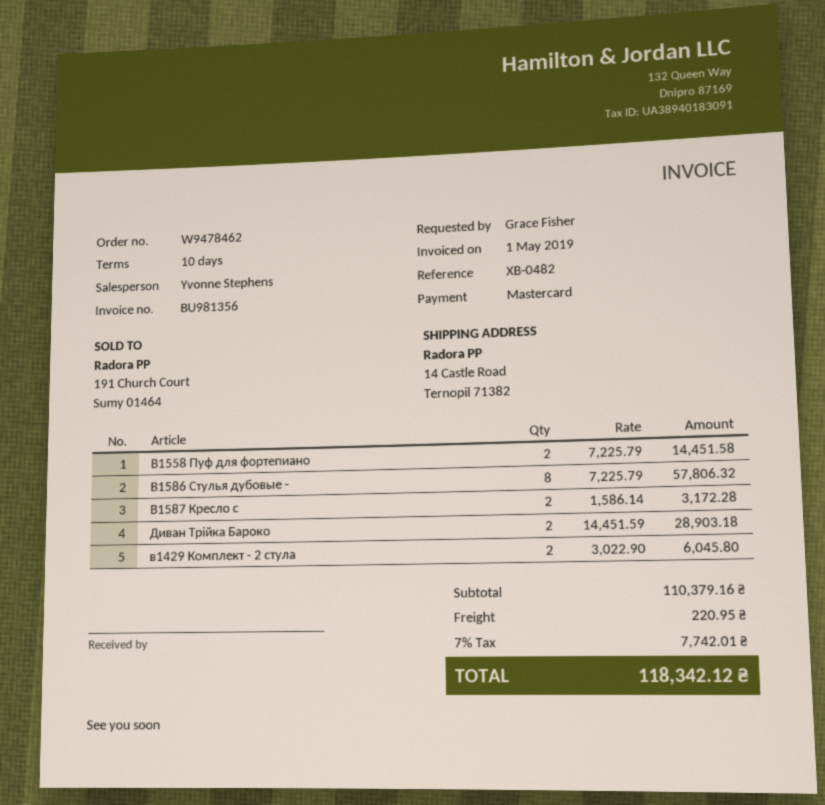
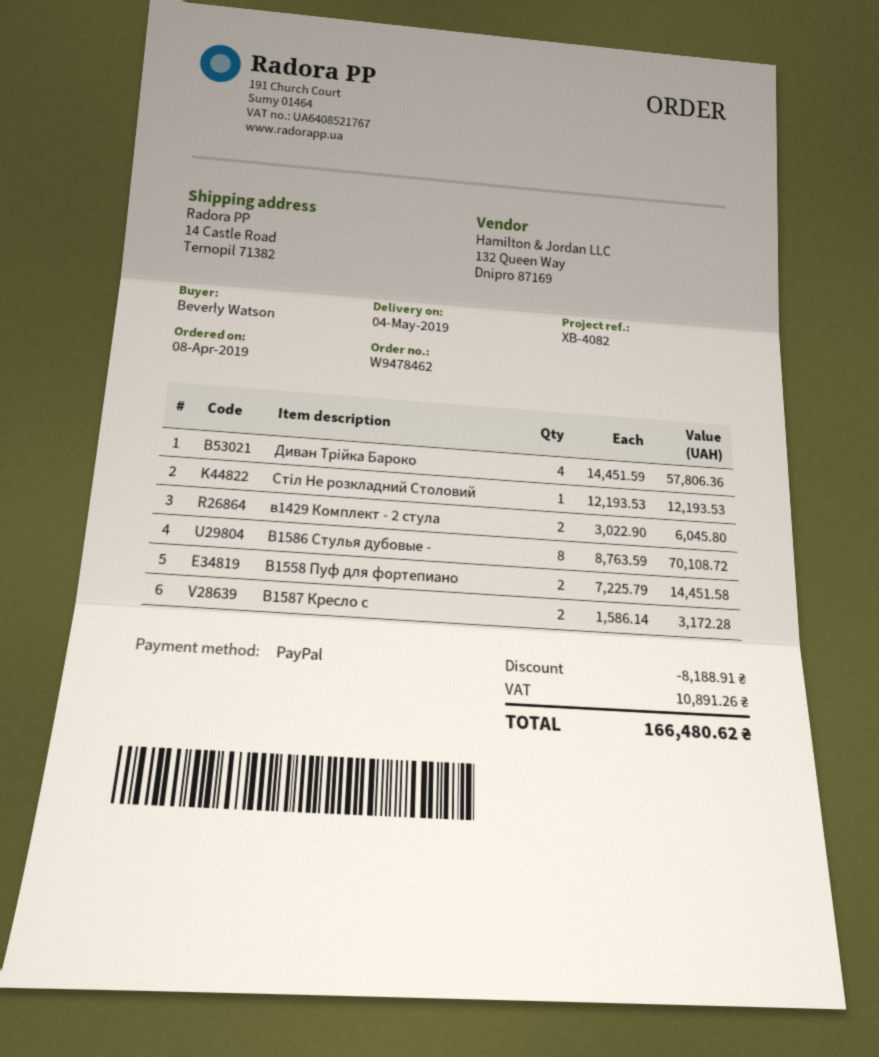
reference: XB-0482 -> XB-4082
ordered by: Grace Fisher -> Beverly Watson
payment method: Mastercard -> PayPal
В1586 Стулья дубовые -: 8 x 7225.79 = 57806.32 -> 8 x 8763.59 = 70108.72
Диван Трійка Бароко: 2 x 14451.59 = 28903.18 -> 4 x 14451.59 = 57806.36
Стіл Не розкладний Столовий: none -> 1 x 12193.53 = 12193.53
discount: none -> 8188.91
shipping: 220.95 -> none
tax: 7742.01 -> 10891.26
total: 118342.12 -> 166480.62

